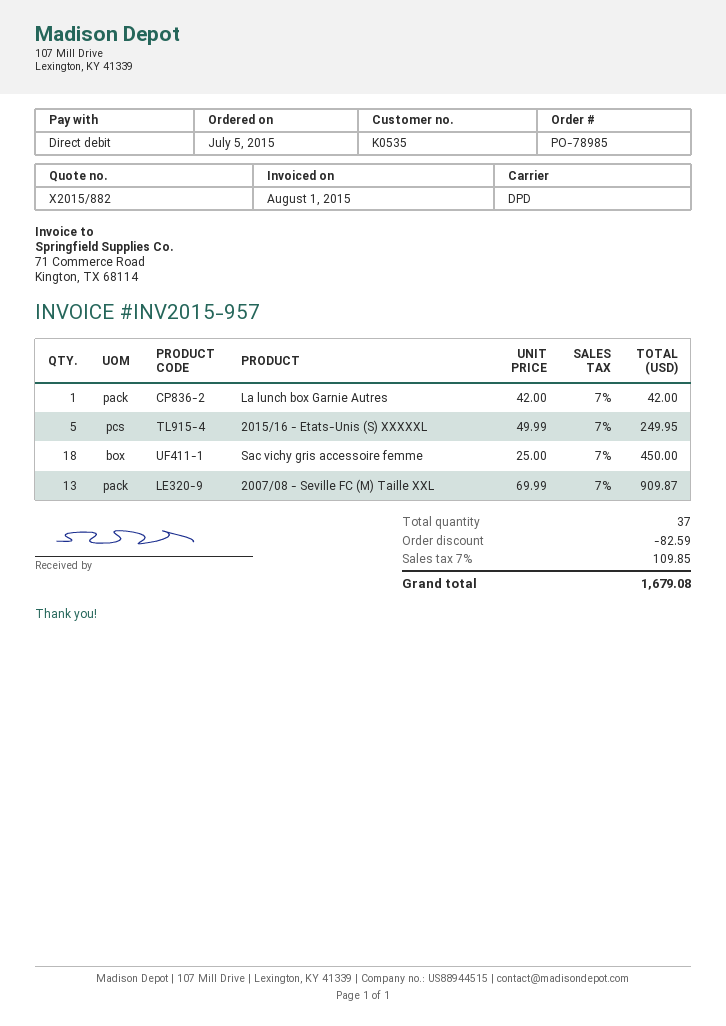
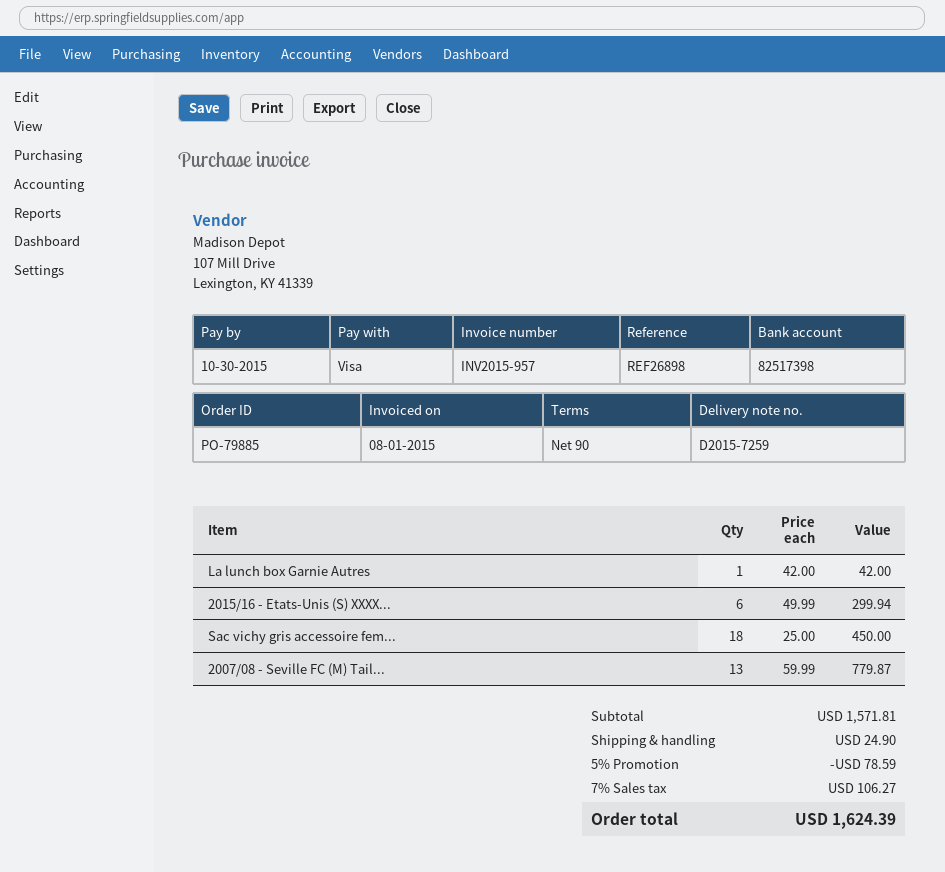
order number: PO-78985 -> PO-79885
payment method: direct debit -> Visa
2015/16 - Etats-Unis (S) XXXXXL: 5 x 49.99 = 249.95 -> 6 x 49.99 = 299.94
2007/08 - Seville FC (M) Taille XXL: 13 x 69.99 = 909.87 -> 13 x 59.99 = 779.87
discount: 82.59 -> 78.59
shipping: none -> 24.90
tax: 7% = 109.85 -> 7% = 106.27
total: 1679.08 -> 1624.39

